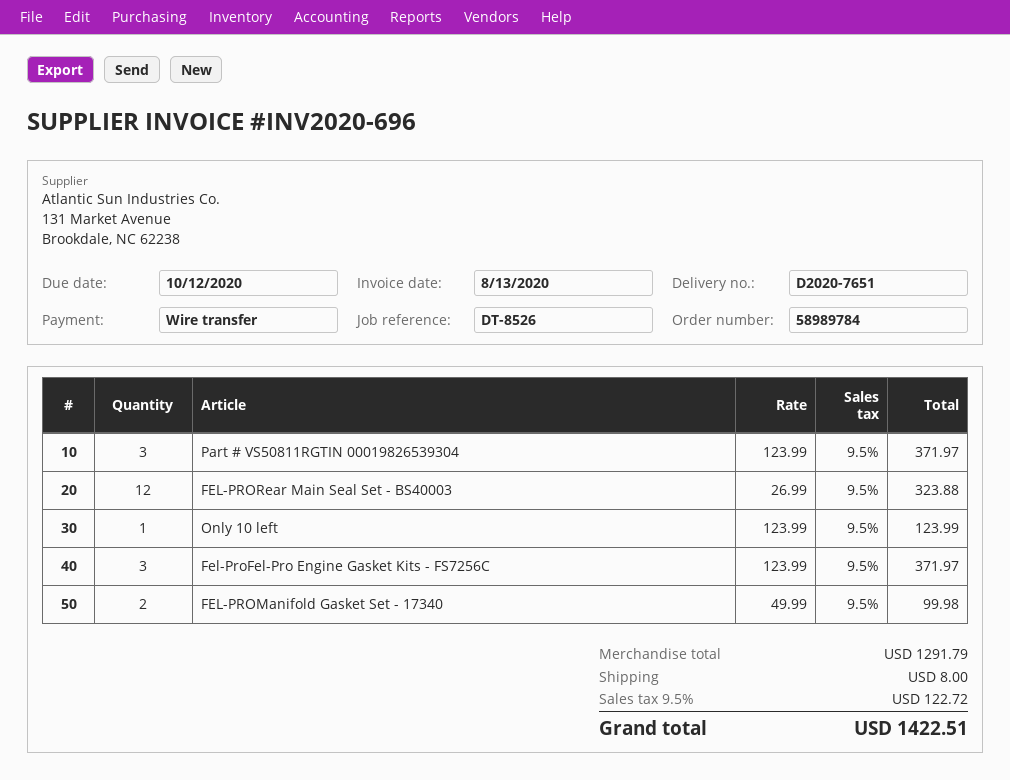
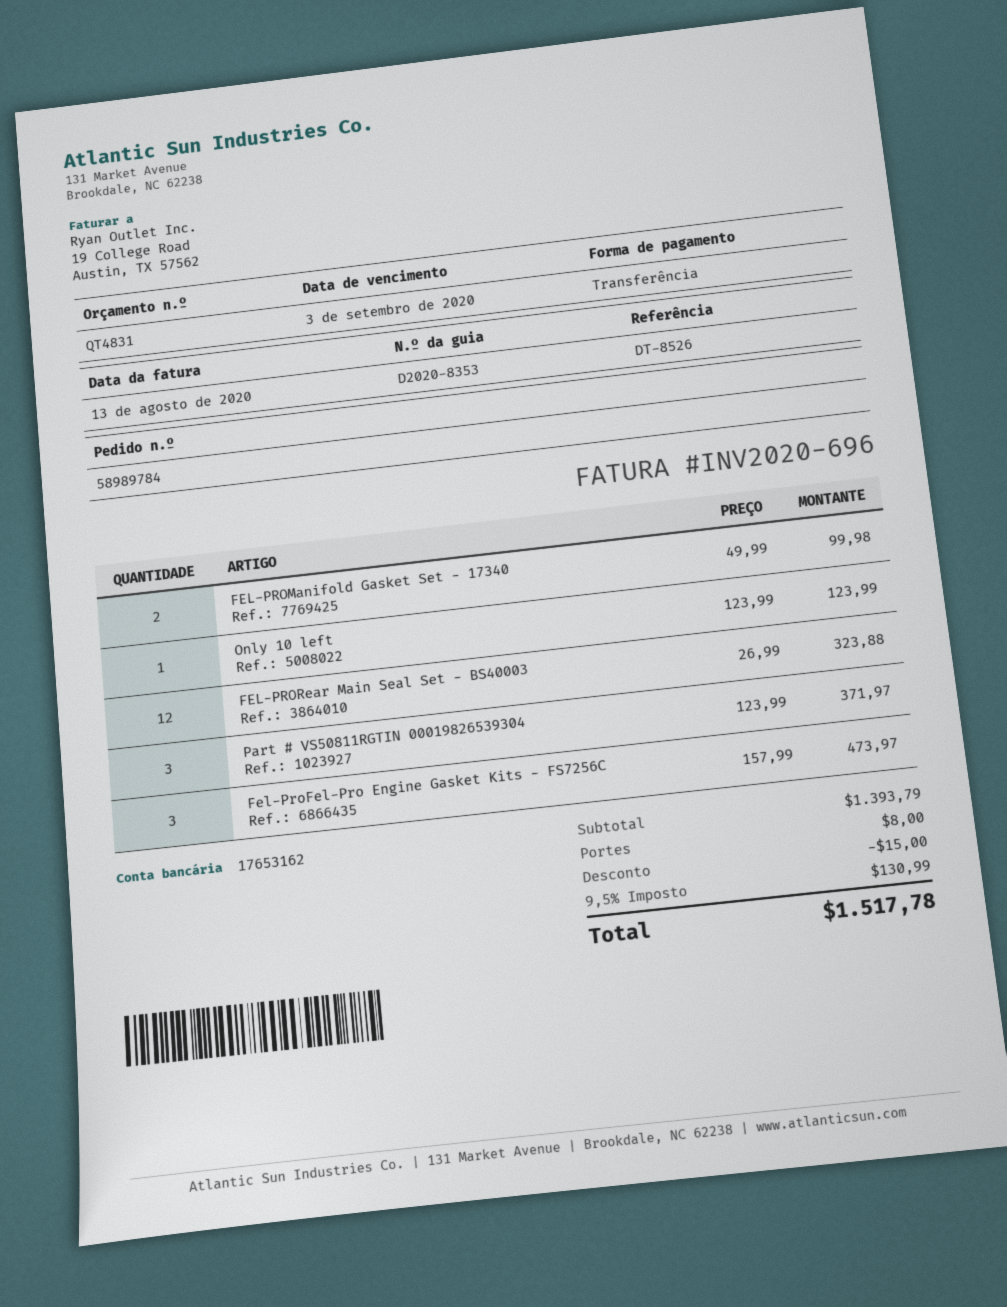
delivery note number: D2020-7651 -> D2020-8353
due date: 2020-10-12 -> 2020-09-03
Fel-ProFel-Pro Engine Gasket Kits - FS7256C: 3 x 123.99 = 371.97 -> 3 x 157.99 = 473.97
subtotal: 1291.79 -> 1393.79
discount: none -> 15.00
tax: 9.5% = 122.72 -> 9.5% = 130.99
total: 1422.51 -> 1517.78

